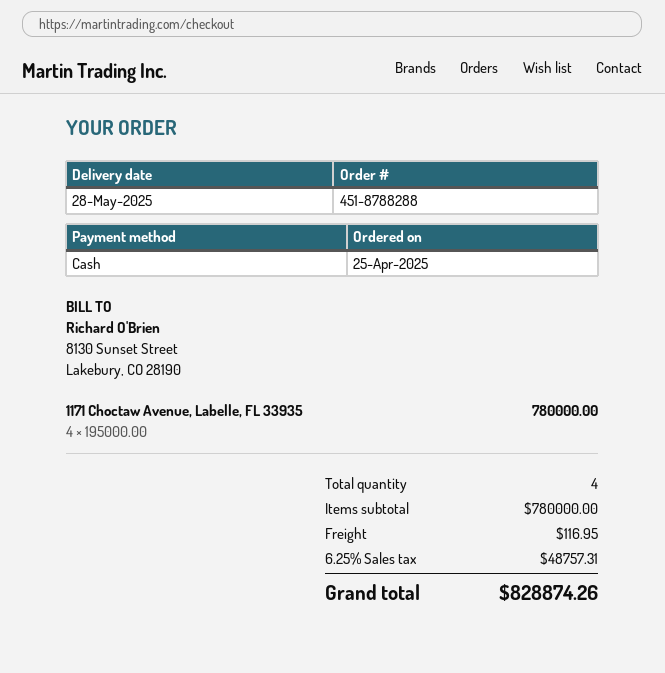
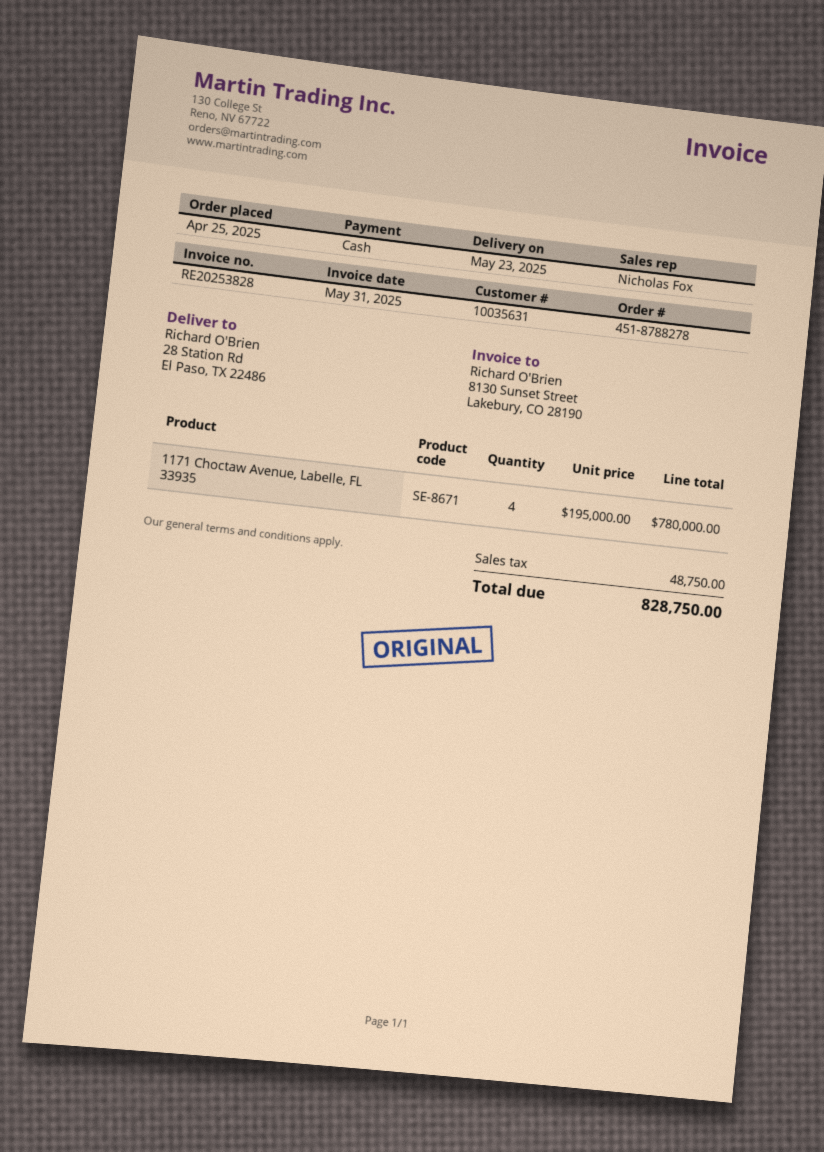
order number: 451-8788288 -> 451-8788278
delivery date: 2025-05-28 -> 2025-05-23
shipping: 116.95 -> none
tax: 48757.31 -> 48750.00
total: 828874.26 -> 828750.00

